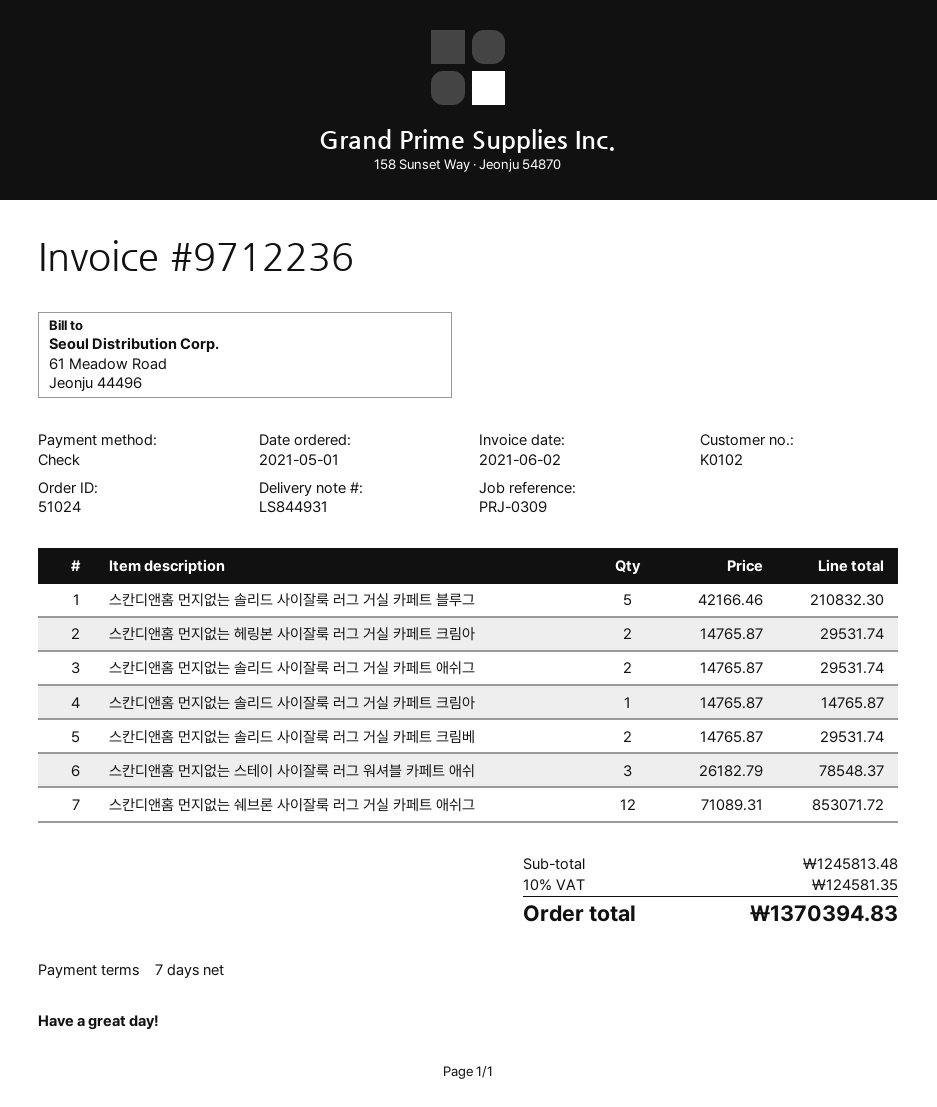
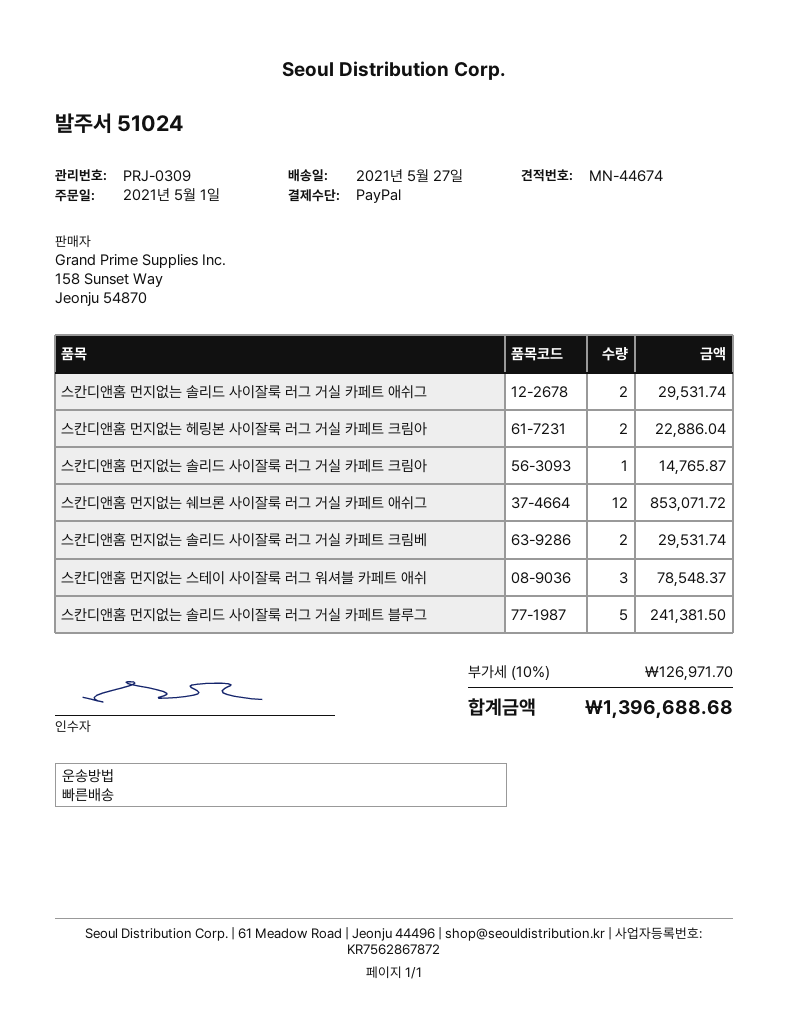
payment method: cheque -> PayPal
스칸디앤홈 먼지없는 솔리드 사이잘룩 러그 거실 카페트 블루그: 5 for 210832.30 -> 5 for 241381.50
스칸디앤홈 먼지없는 헤링본 사이잘룩 러그 거실 카페트 크림아: 2 for 29531.74 -> 2 for 22886.04
tax: 10% = 124581.35 -> 10% = 126971.70
total: 1370394.83 -> 1396688.68

